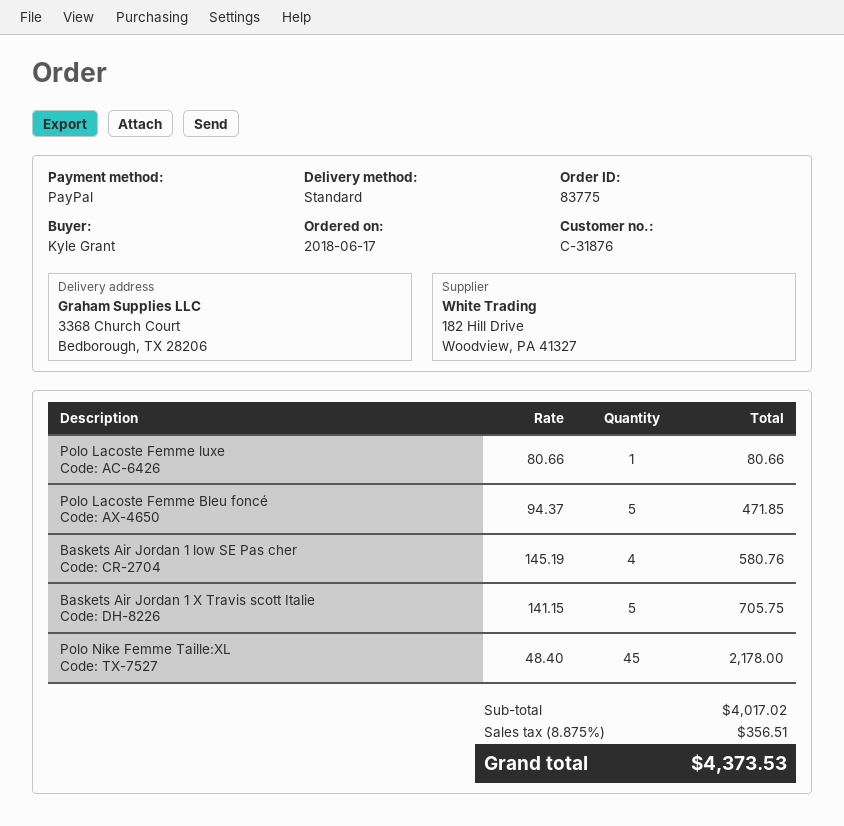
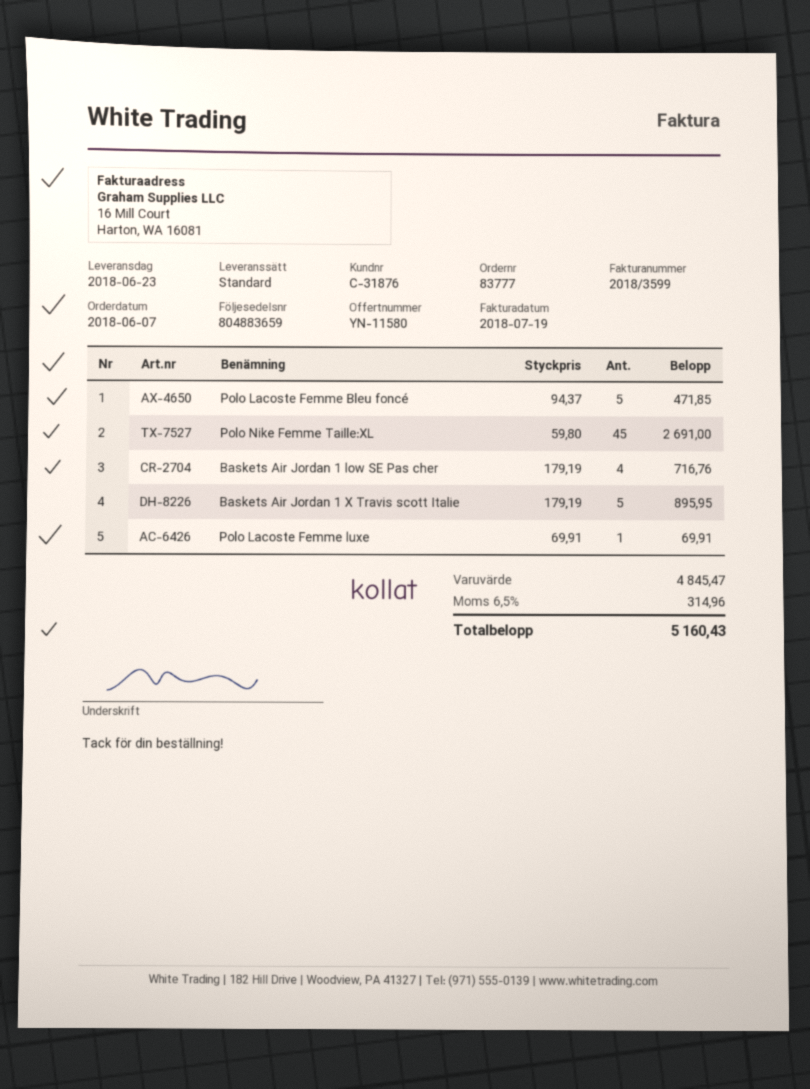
order number: 83775 -> 83777
order date: 2018-06-17 -> 2018-06-07
Polo Lacoste Femme luxe: 1 x 80.66 = 80.66 -> 1 x 69.91 = 69.91
Baskets Air Jordan 1 low SE Pas cher: 4 x 145.19 = 580.76 -> 4 x 179.19 = 716.76
Baskets Air Jordan 1 X Travis scott Italie: 5 x 141.15 = 705.75 -> 5 x 179.19 = 895.95
Polo Nike Femme Taille:XL: 45 x 48.40 = 2178.00 -> 45 x 59.80 = 2691.00
subtotal: 4017.02 -> 4845.47
tax: 8.875% = 356.51 -> 6.5% = 314.96
total: 4373.53 -> 5160.43

